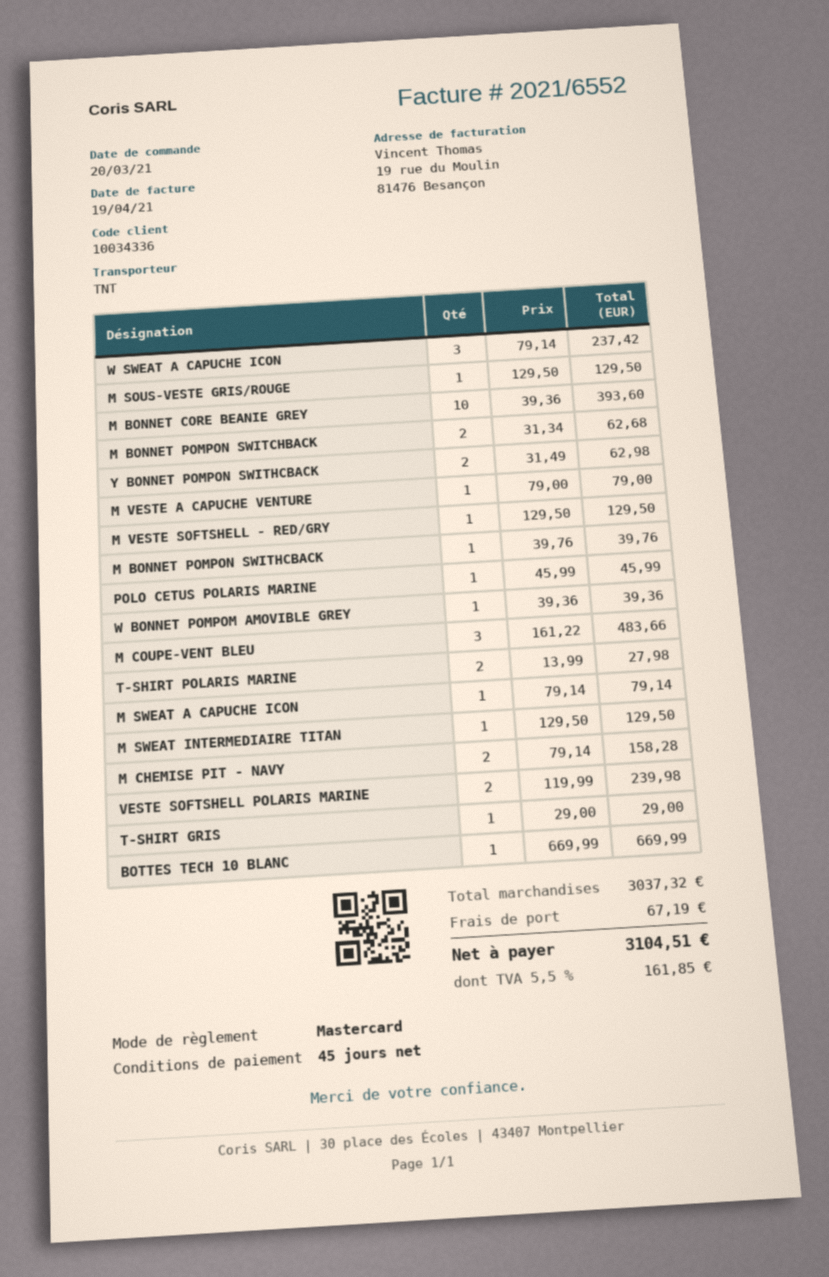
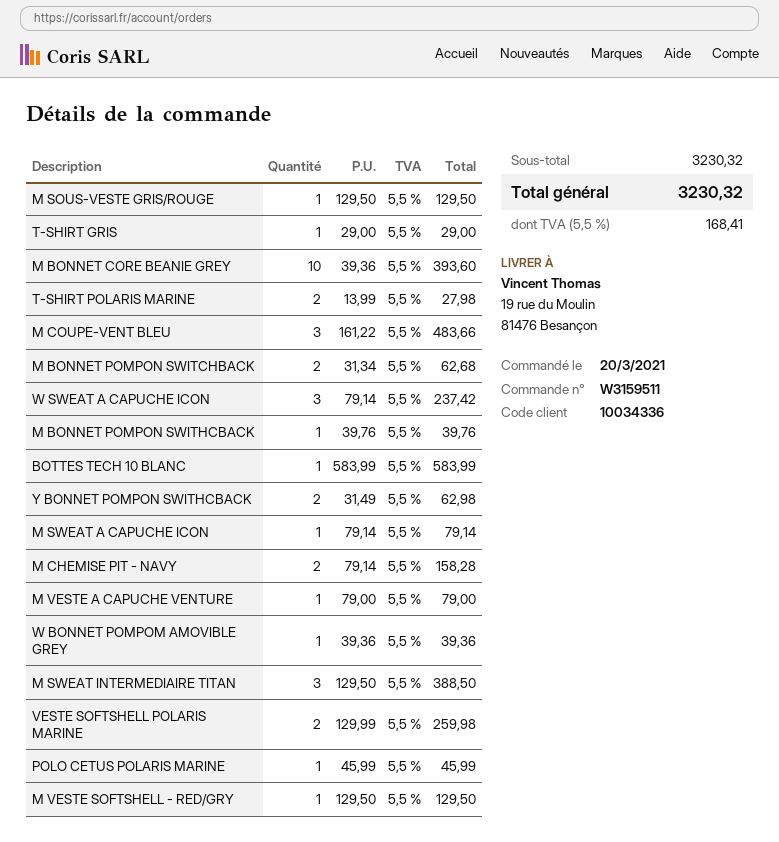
M SWEAT INTERMEDIAIRE TITAN: 1 x 129.50 = 129.50 -> 3 x 129.50 = 388.50
VESTE SOFTSHELL POLARIS MARINE: 2 x 119.99 = 239.98 -> 2 x 129.99 = 259.98
BOTTES TECH 10 BLANC: 1 x 669.99 = 669.99 -> 1 x 583.99 = 583.99
subtotal: 3037.32 -> 3230.32
shipping: 67.19 -> none
tax: 5.5% = 161.85 -> 5.5% = 168.41
total: 3104.51 -> 3230.32

